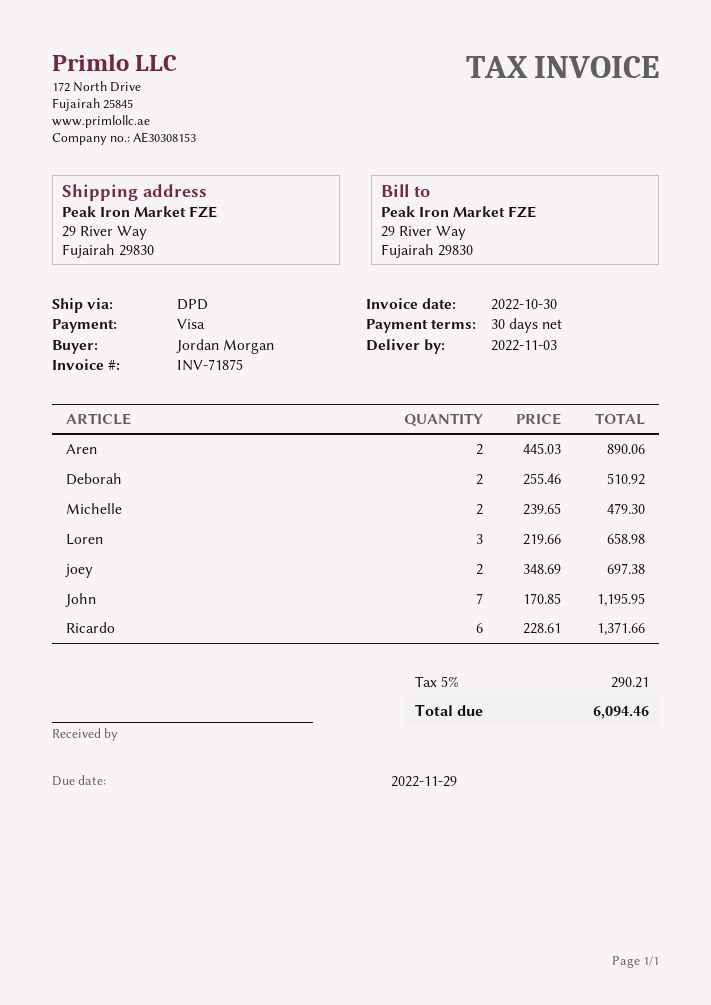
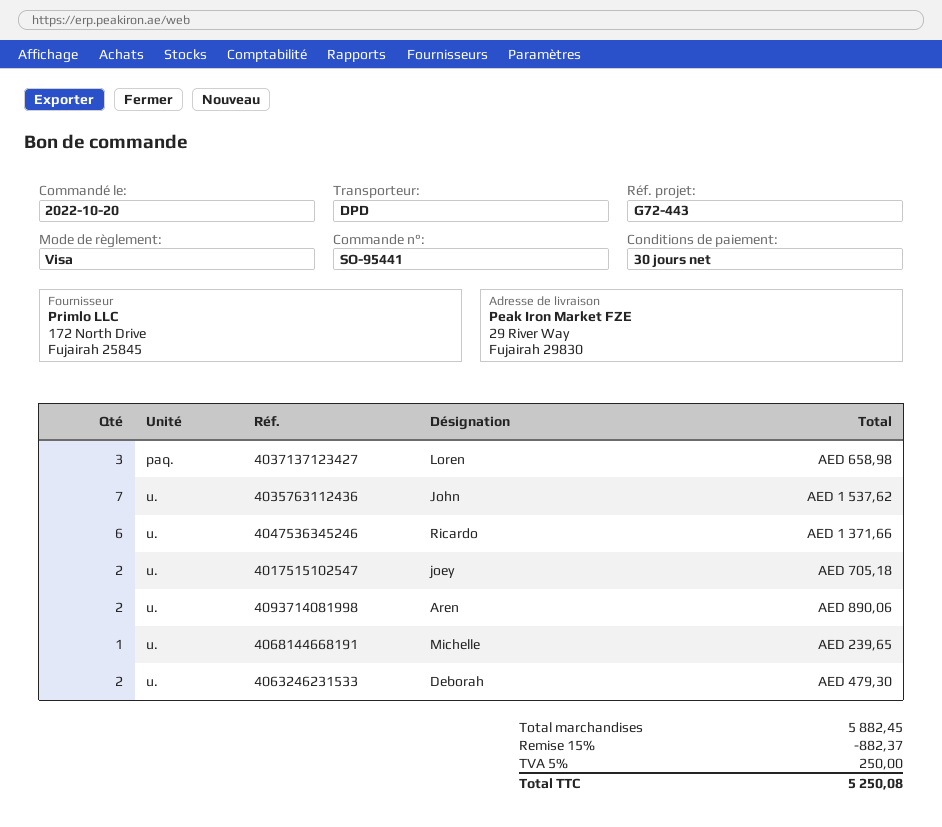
Deborah: 2 for 510.92 -> 2 for 479.30
Michelle: 2 for 479.30 -> 1 for 239.65
joey: 2 for 697.38 -> 2 for 705.18
John: 7 for 1195.95 -> 7 for 1537.62
discount: none -> 15% = 882.37
tax: 5% = 290.21 -> 5% = 250.00
total: 6094.46 -> 5250.08

